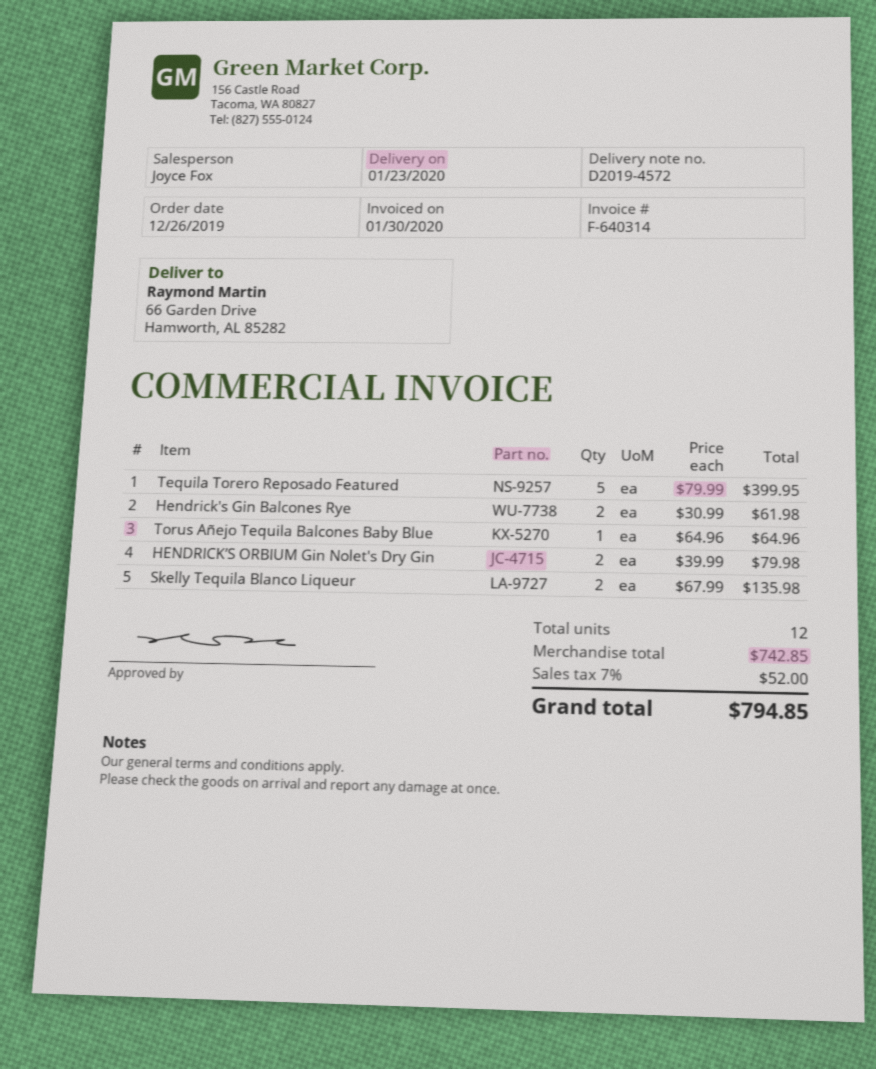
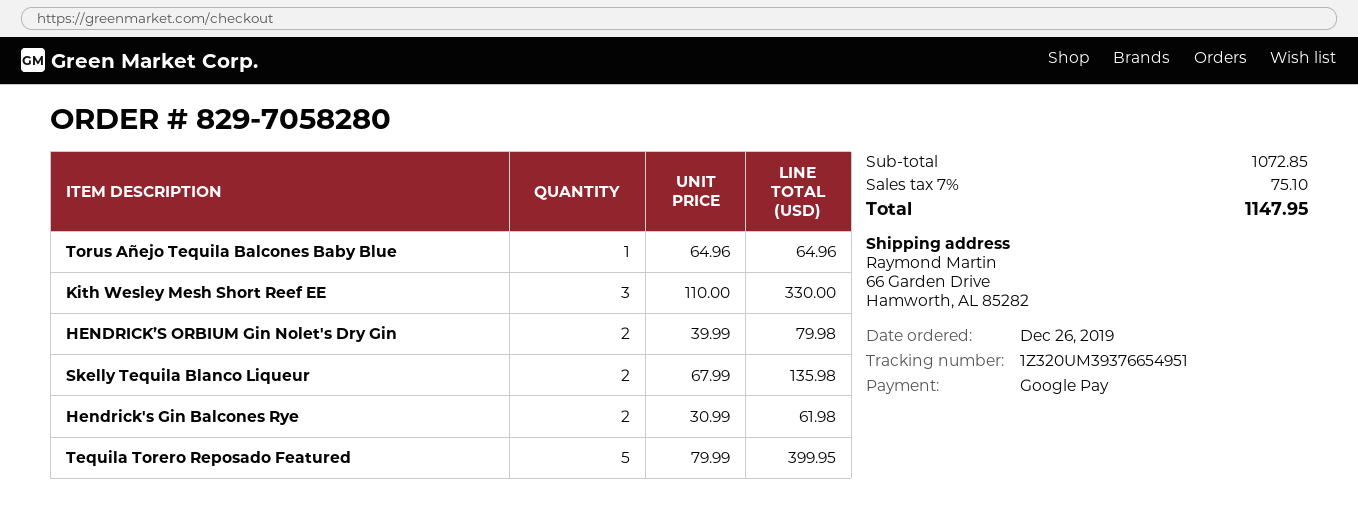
Kith Wesley Mesh Short Reef EE: none -> 3 x 110.00 = 330.00
subtotal: 742.85 -> 1072.85
tax: 7% = 52.00 -> 7% = 75.10
total: 794.85 -> 1147.95

